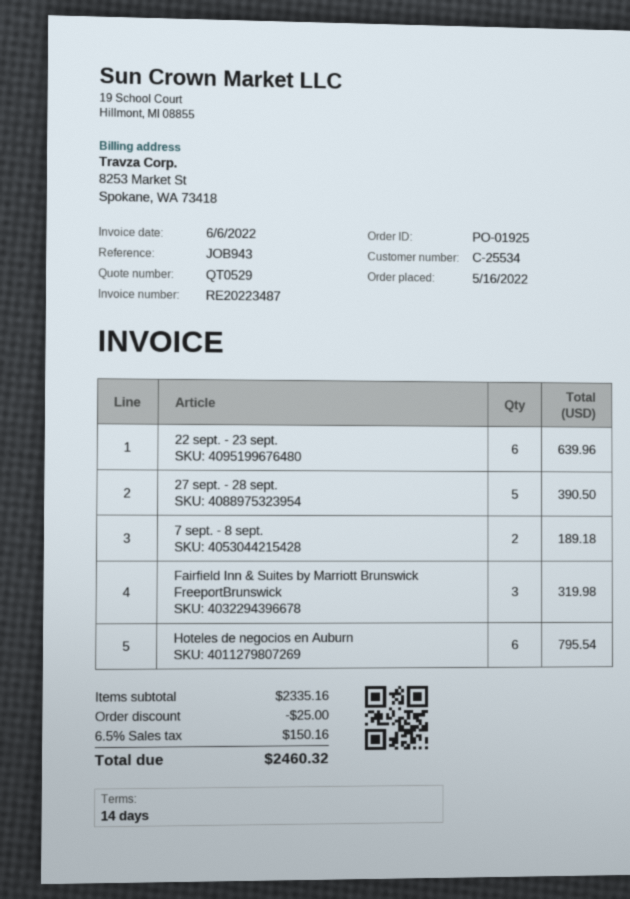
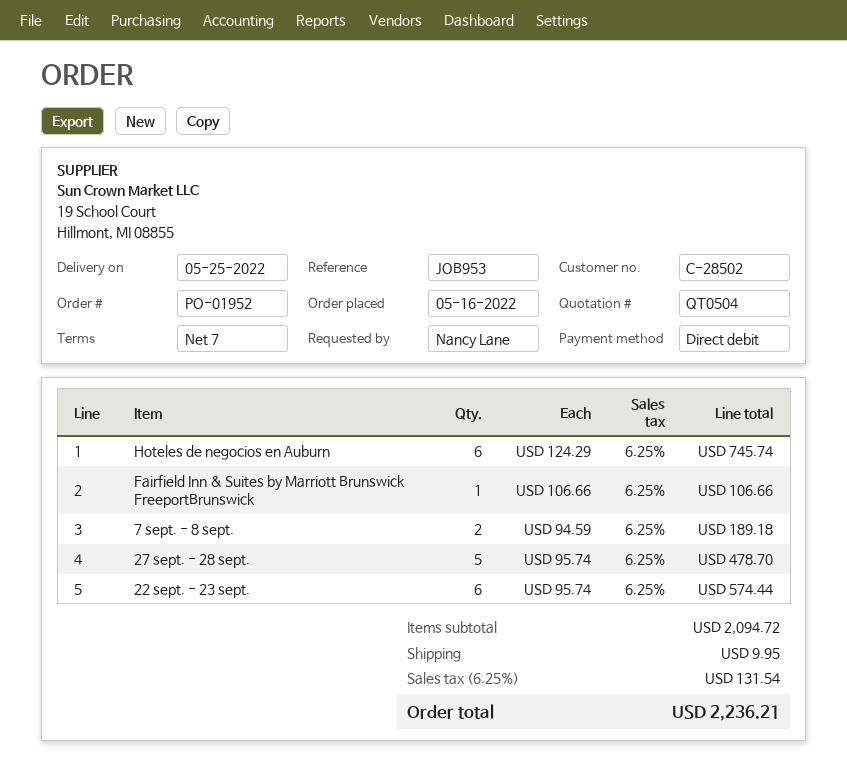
quote number: QT0529 -> QT0504
order number: PO-01925 -> PO-01952
payment terms: 14 days -> 7 days
customer number: C-25534 -> C-28502
reference: JOB943 -> JOB953
22 sept. - 23 sept.: 6 for 639.96 -> 6 for 574.44
27 sept. - 28 sept.: 5 for 390.50 -> 5 for 478.70
Fairfield Inn & Suites by Marriott Brunswick FreeportBrunswick: 3 for 319.98 -> 1 for 106.66
Hoteles de negocios en Auburn: 6 for 795.54 -> 6 for 745.74
subtotal: 2335.16 -> 2094.72
discount: 25.00 -> none
shipping: none -> 9.95
tax: 6.5% = 150.16 -> 6.25% = 131.54
total: 2460.32 -> 2236.21

